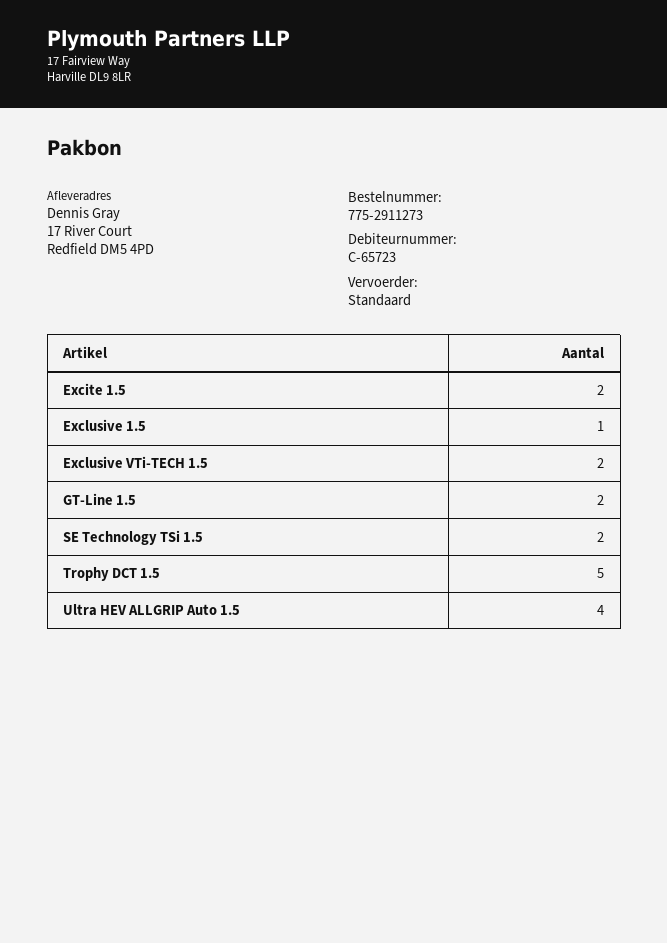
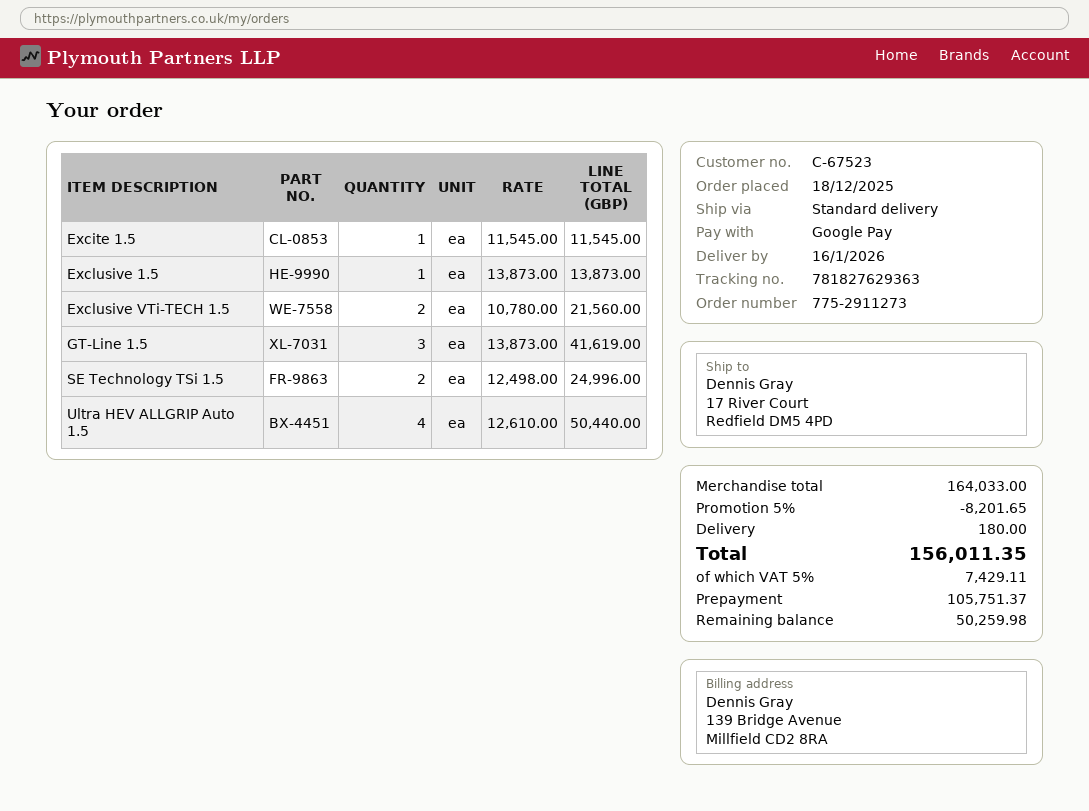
customer number: C-65723 -> C-67523
Excite 1.5: 2 -> 1
GT-Line 1.5: 2 -> 3
Trophy DCT 1.5: 5 -> none

